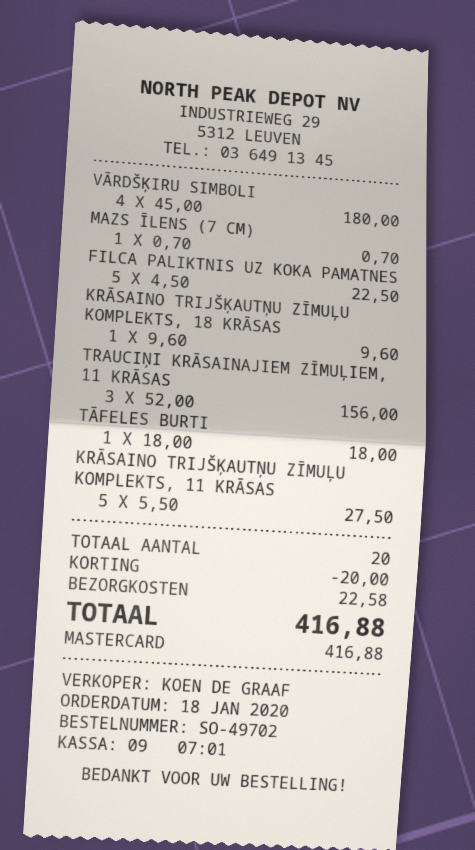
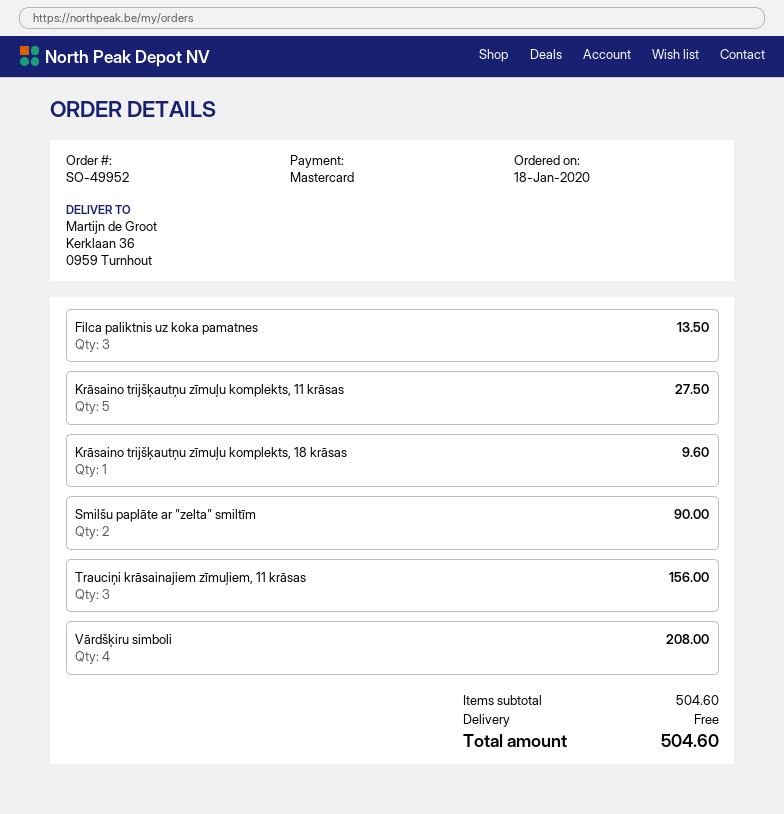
order number: SO-49702 -> SO-49952
VĀRDŠĶIRU SIMBOLI: 4 for 180.00 -> 4 for 208.00
MAZS ĪLENS (7 CM): 1 for 0.70 -> none
FILCA PALIKTNIS UZ KOKA PAMATNES: 5 for 22.50 -> 3 for 13.50
TĀFELES BURTI: 1 for 18.00 -> none
Smilšu paplāte ar "zelta" smiltīm: none -> 2 for 90.00
discount: 20.00 -> none
shipping: 22.58 -> 0.00
total: 416.88 -> 504.60

